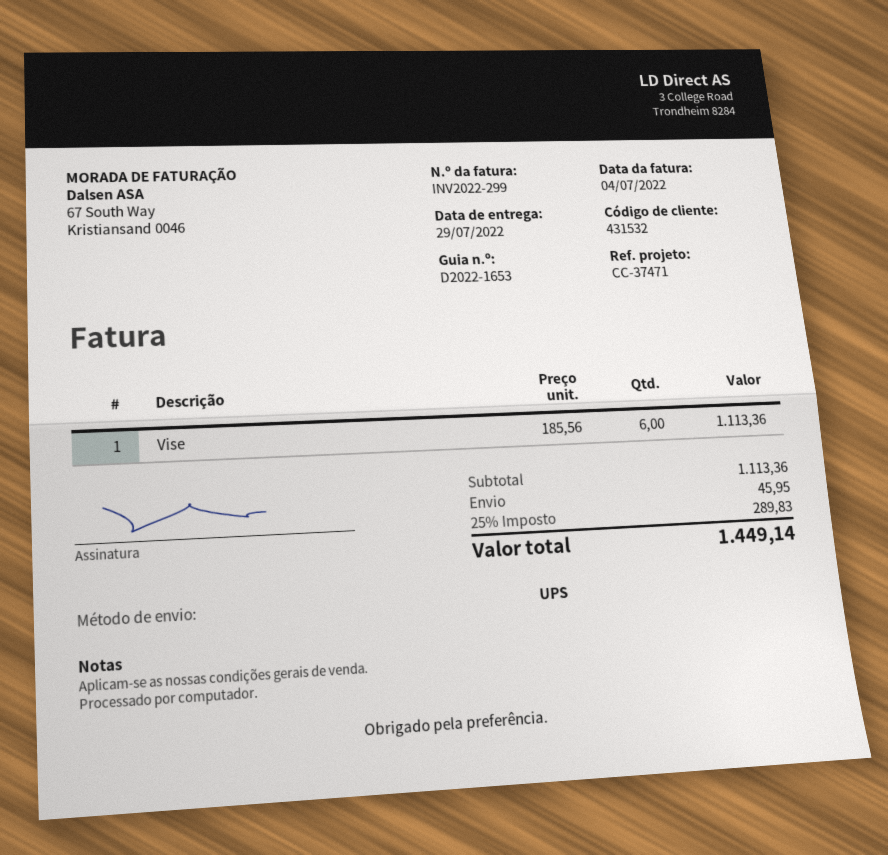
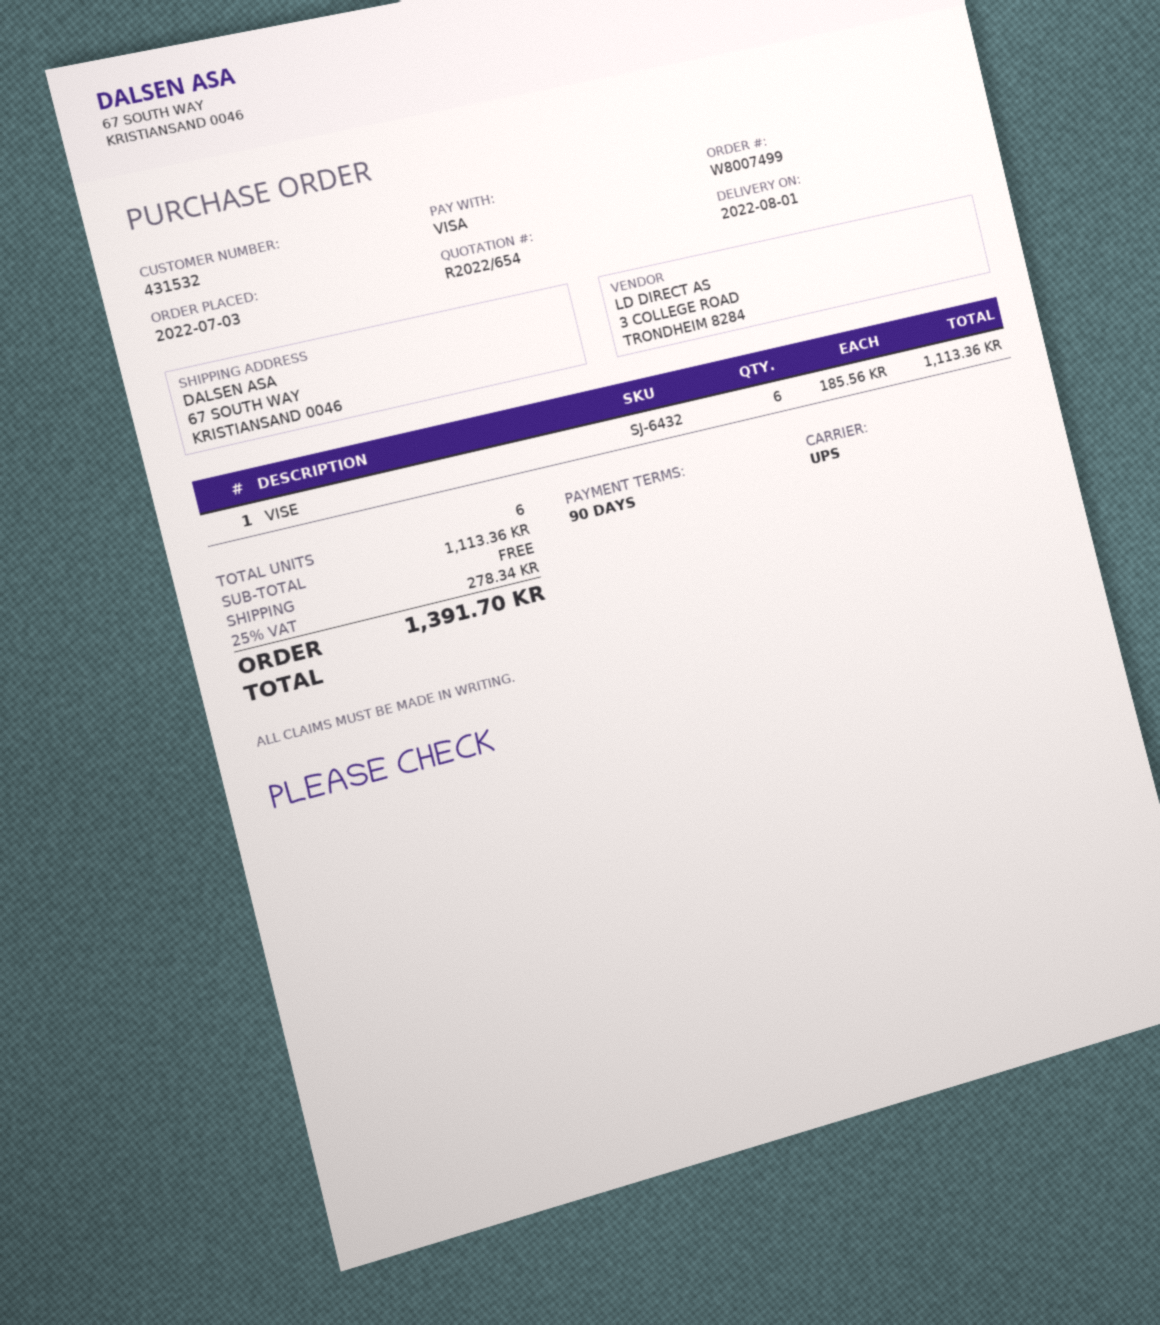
delivery date: 2022-07-29 -> 2022-08-01
shipping: 45.95 -> 0.00
tax: 25% = 289.83 -> 25% = 278.34
total: 1449.14 -> 1391.70

